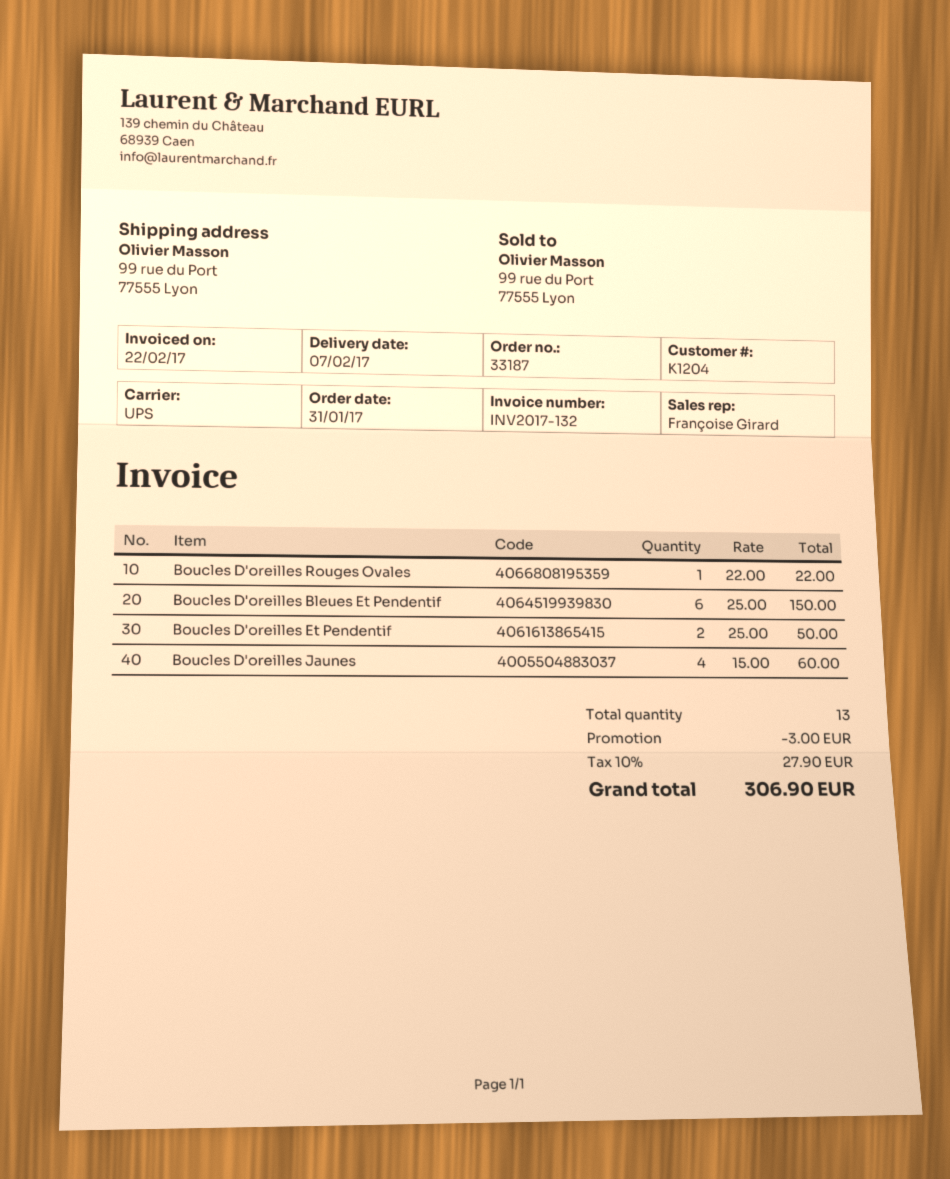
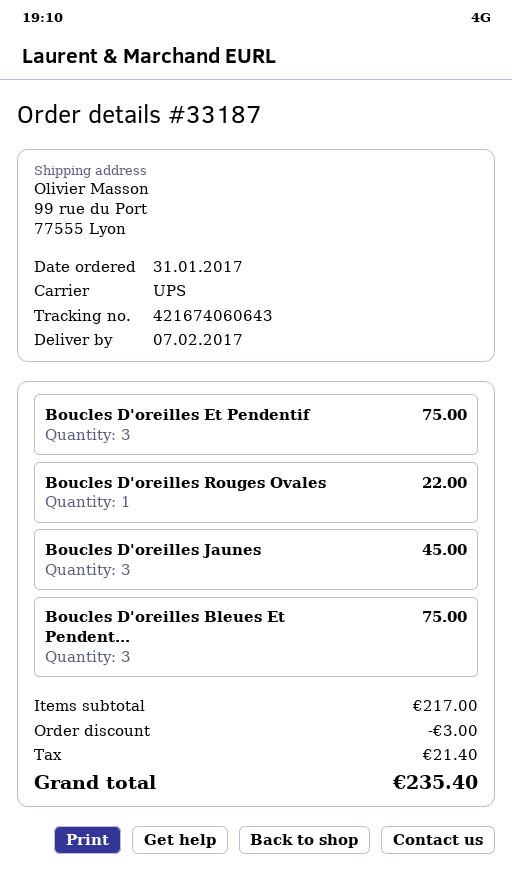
Boucles D'oreilles Bleues Et Pendentif: 6 for 150.00 -> 3 for 75.00
Boucles D'oreilles Et Pendentif: 2 for 50.00 -> 3 for 75.00
Boucles D'oreilles Jaunes: 4 for 60.00 -> 3 for 45.00
tax: 27.90 -> 21.40
total: 306.90 -> 235.40

